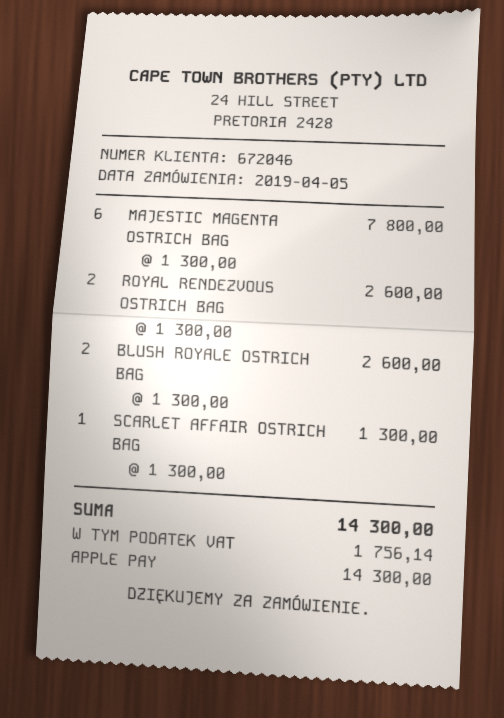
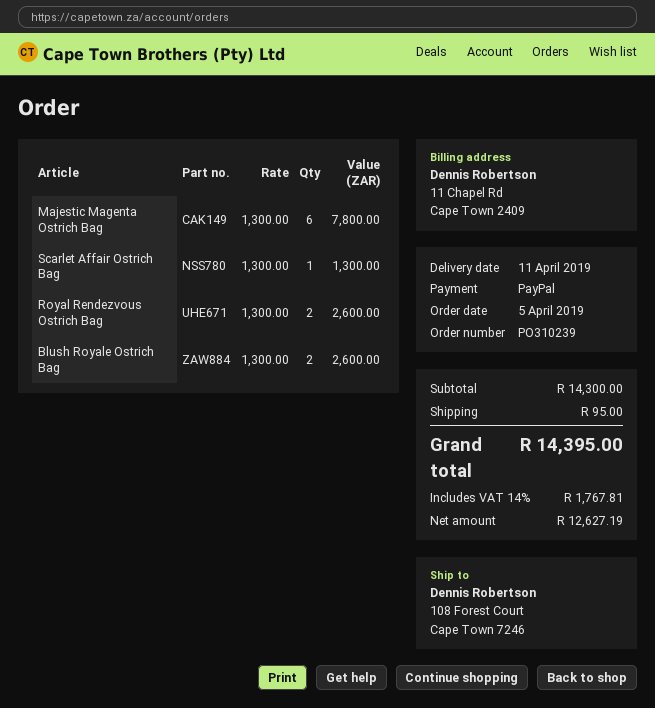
payment method: Apple Pay -> PayPal
shipping: none -> 95.00
tax: 1756.14 -> 1767.81
total: 14300.00 -> 14395.00

